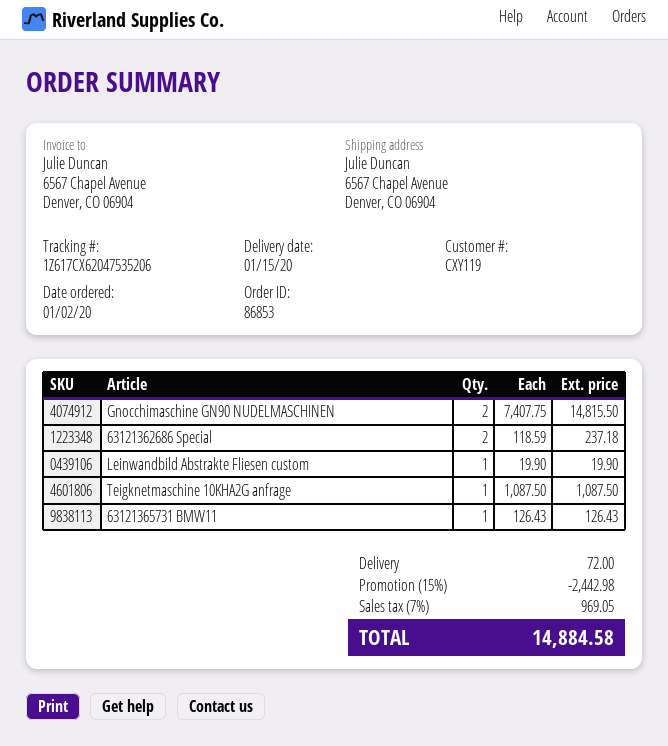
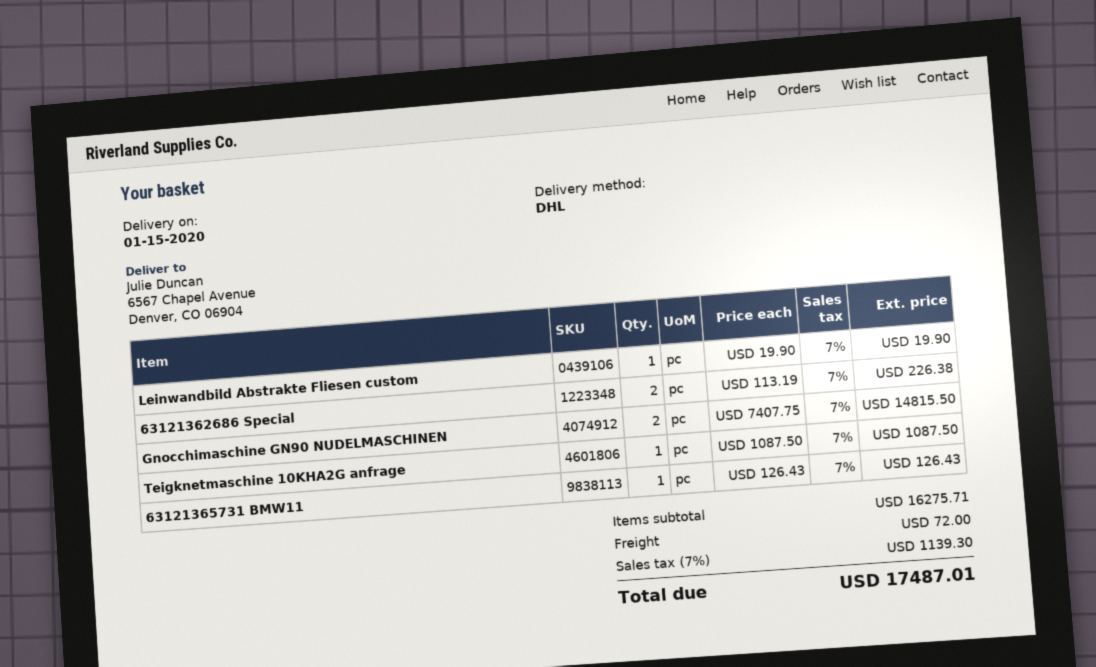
63121362686 Special: 2 x 118.59 = 237.18 -> 2 x 113.19 = 226.38
discount: 15% = 2442.98 -> none
tax: 7% = 969.05 -> 7% = 1139.30
total: 14884.58 -> 17487.01

